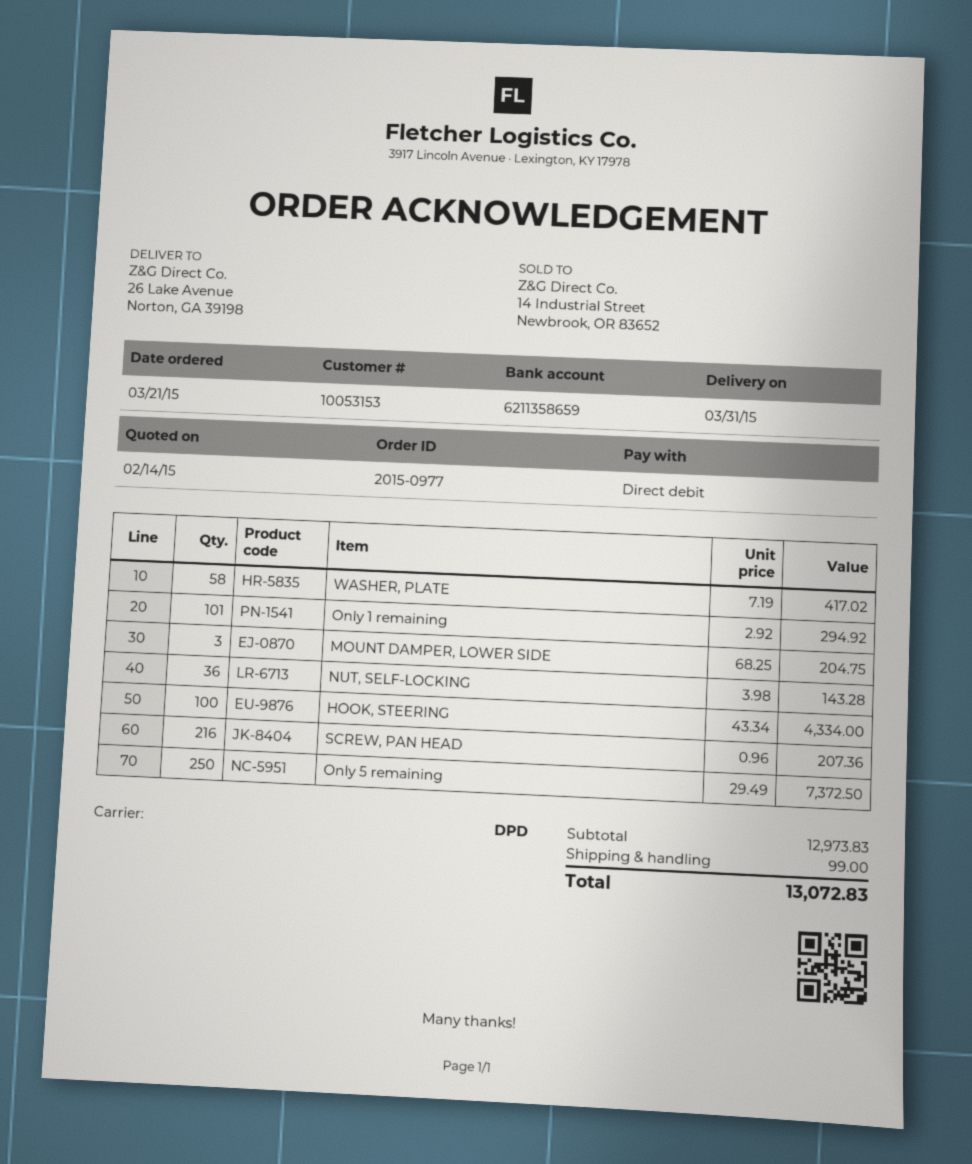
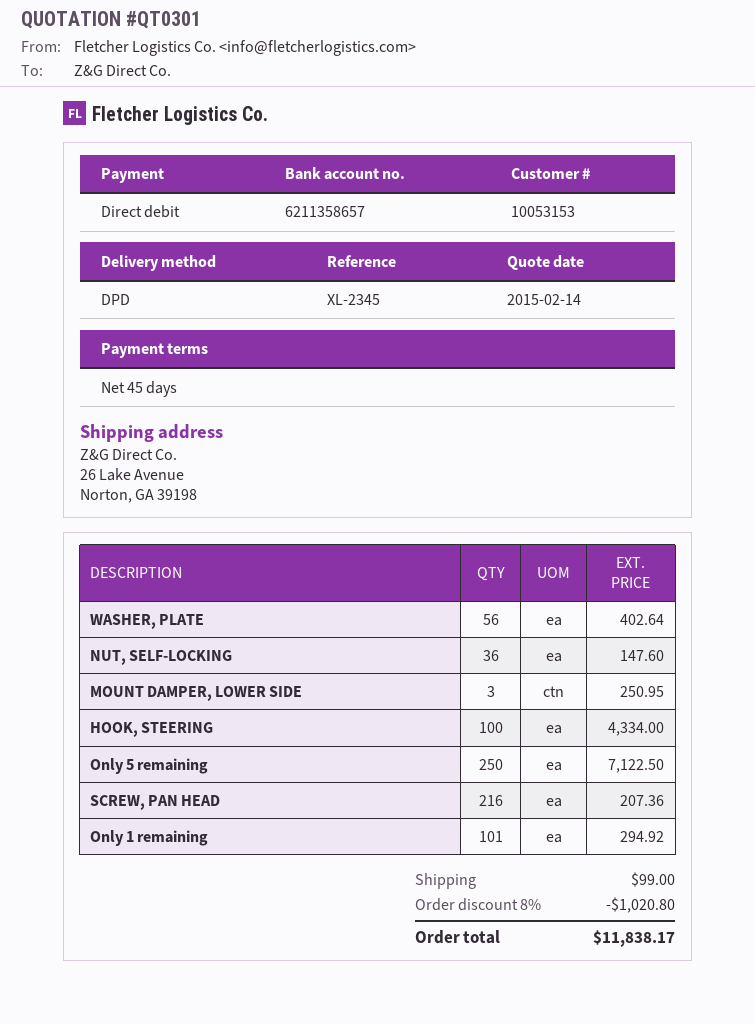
bank account: 6211358659 -> 6211358657
WASHER, PLATE: 58 for 417.02 -> 56 for 402.64
MOUNT DAMPER, LOWER SIDE: 3 for 204.75 -> 3 for 250.95
NUT, SELF-LOCKING: 36 for 143.28 -> 36 for 147.60
Only 5 remaining: 250 for 7372.50 -> 250 for 7122.50
discount: none -> 8% = 1020.80
total: 13072.83 -> 11838.17

